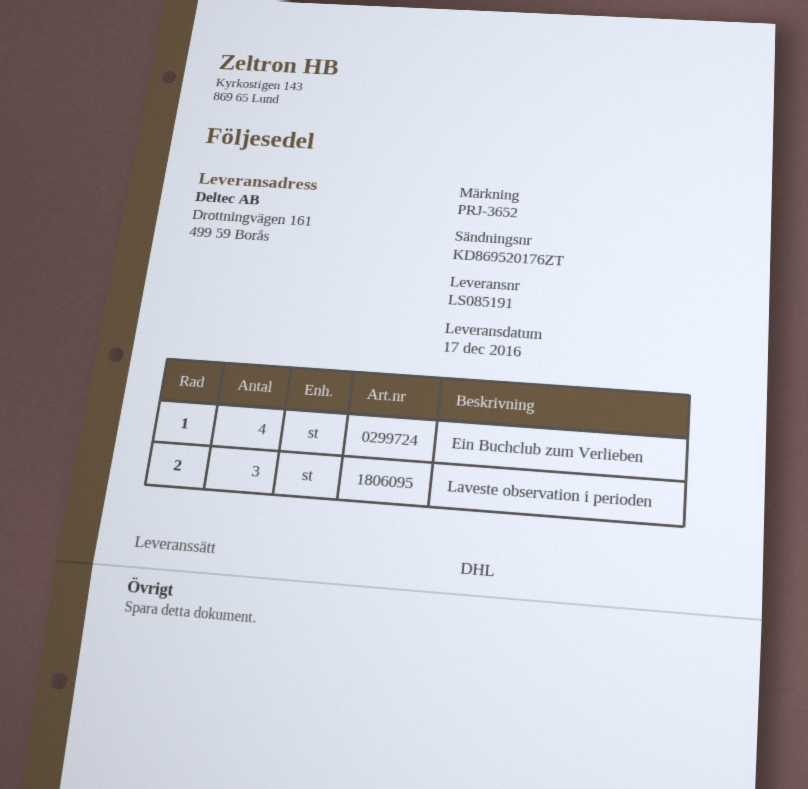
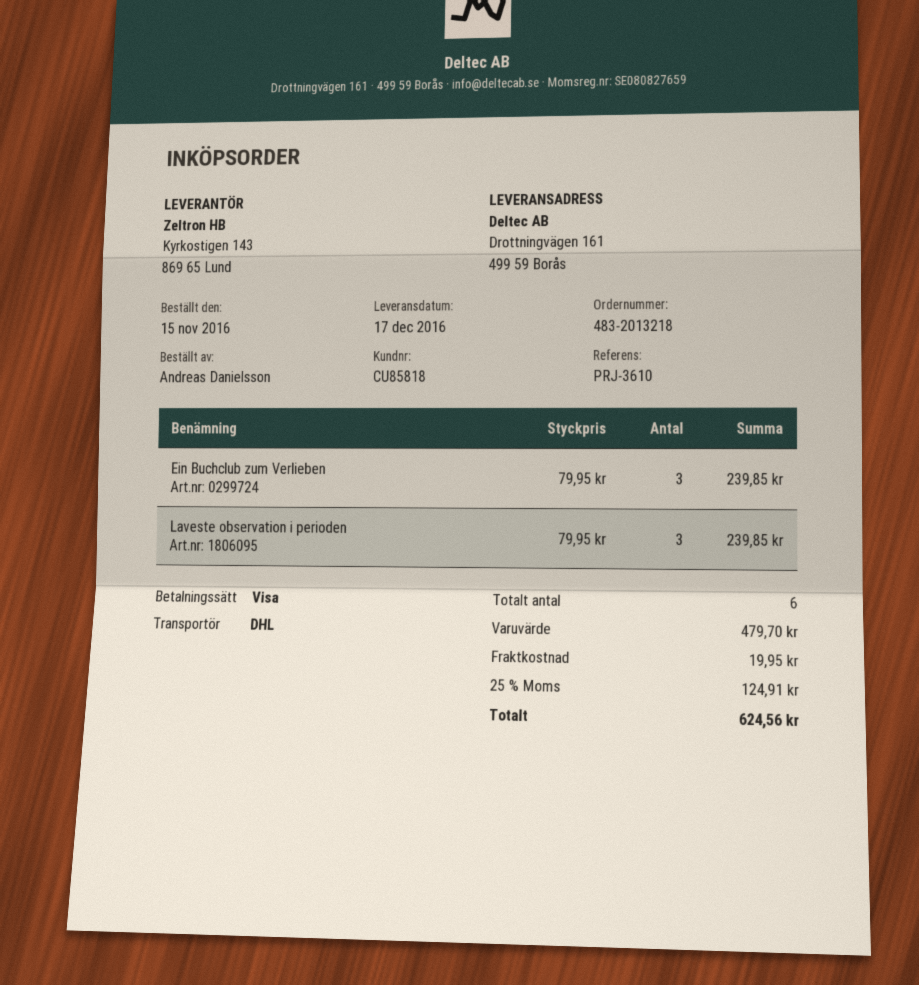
reference: PRJ-3652 -> PRJ-3610
Ein Buchclub zum Verlieben: 4 -> 3

